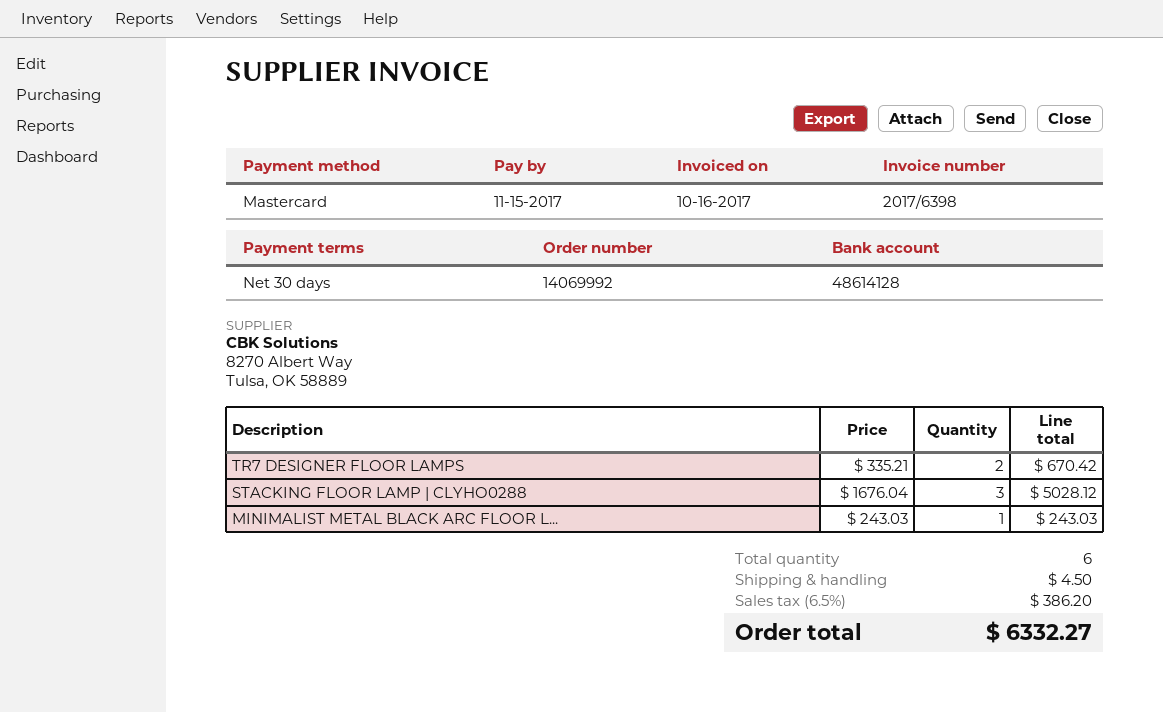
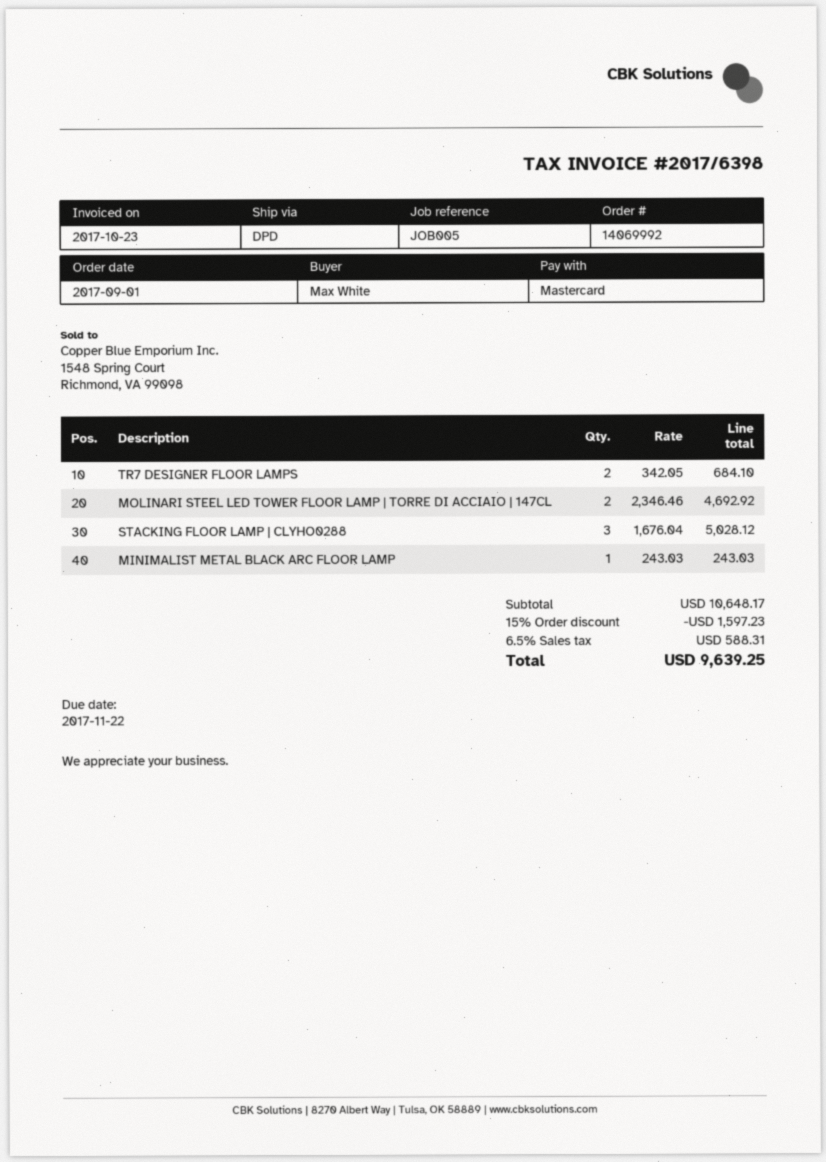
invoice date: 2017-10-16 -> 2017-10-23
due date: 2017-11-15 -> 2017-11-22
TR7 DESIGNER FLOOR LAMPS: 2 x 335.21 = 670.42 -> 2 x 342.05 = 684.10
MOLINARI STEEL LED TOWER FLOOR LAMP | TORRE DI ACCIAIO | 147CL: none -> 2 x 2346.46 = 4692.92
discount: none -> 15% = 1597.23
shipping: 4.50 -> none
tax: 6.5% = 386.20 -> 6.5% = 588.31
total: 6332.27 -> 9639.25

